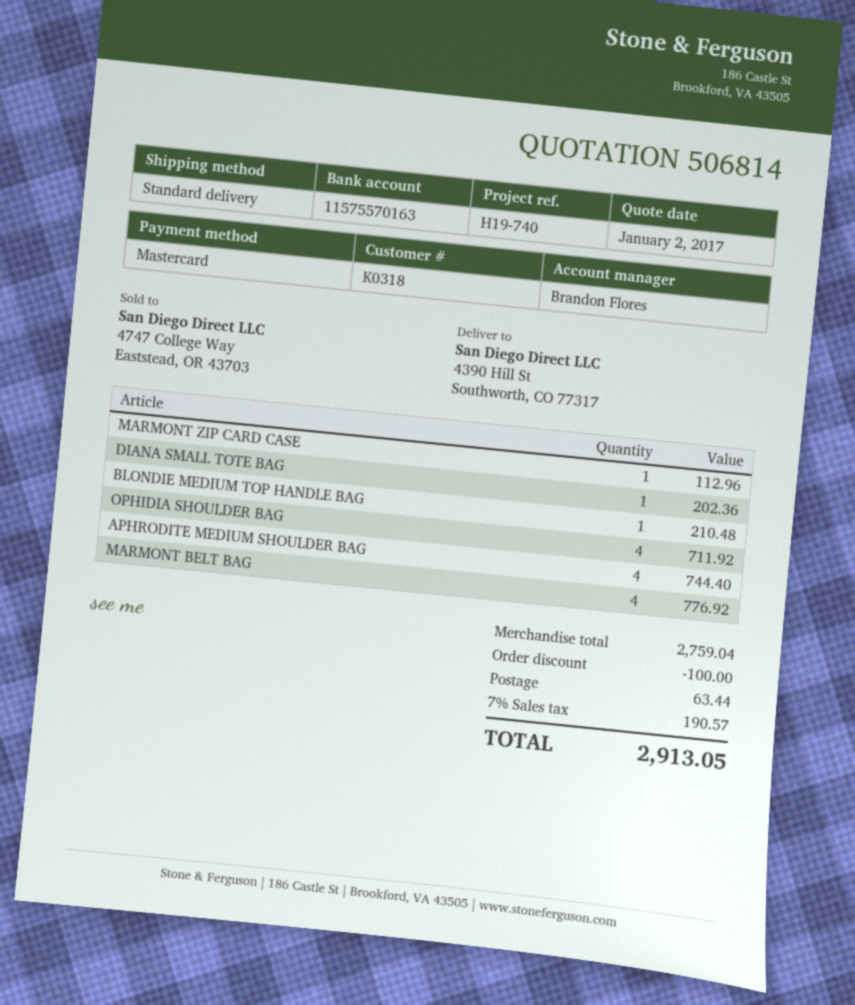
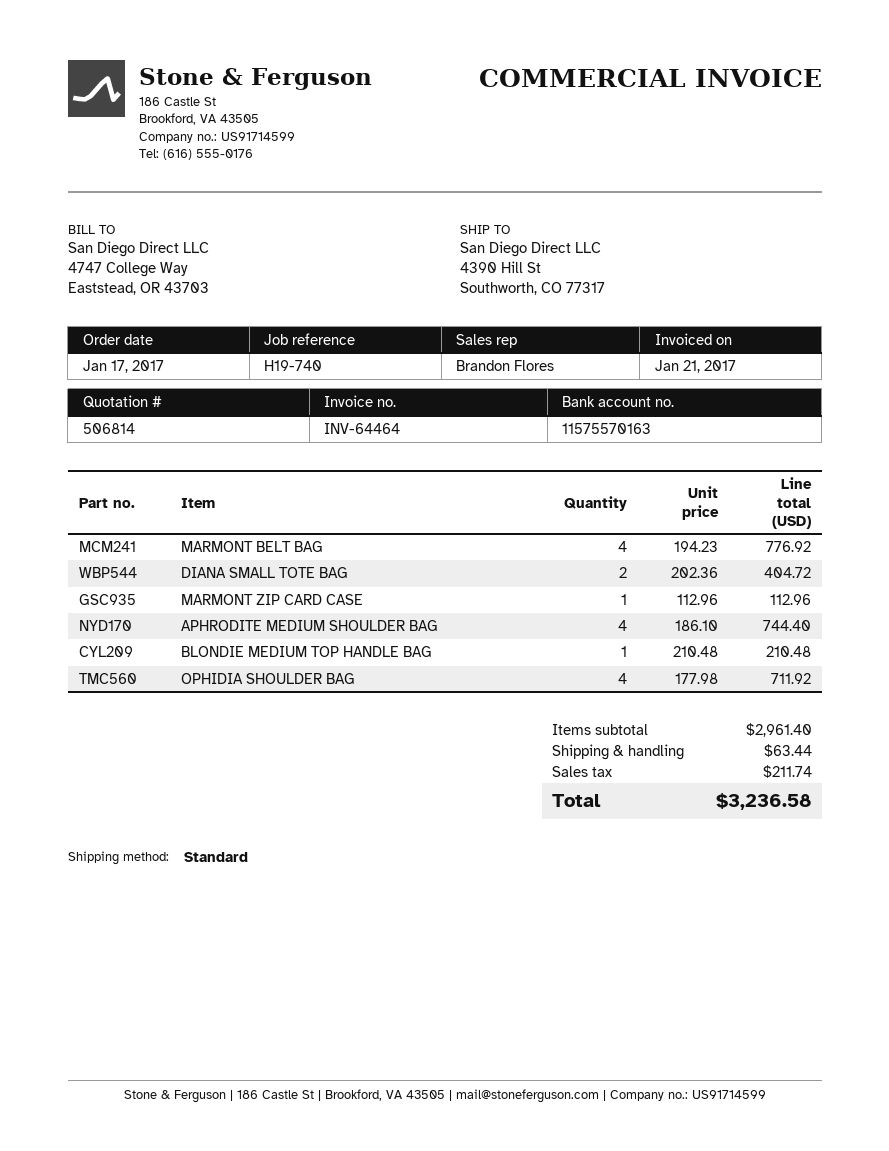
DIANA SMALL TOTE BAG: 1 for 202.36 -> 2 for 404.72
subtotal: 2759.04 -> 2961.40
discount: 100.00 -> none
tax: 190.57 -> 211.74
total: 2913.05 -> 3236.58

